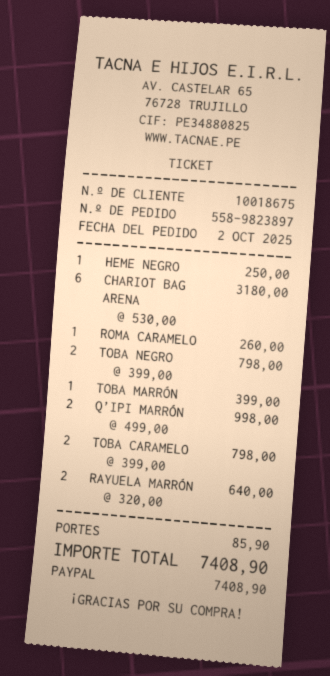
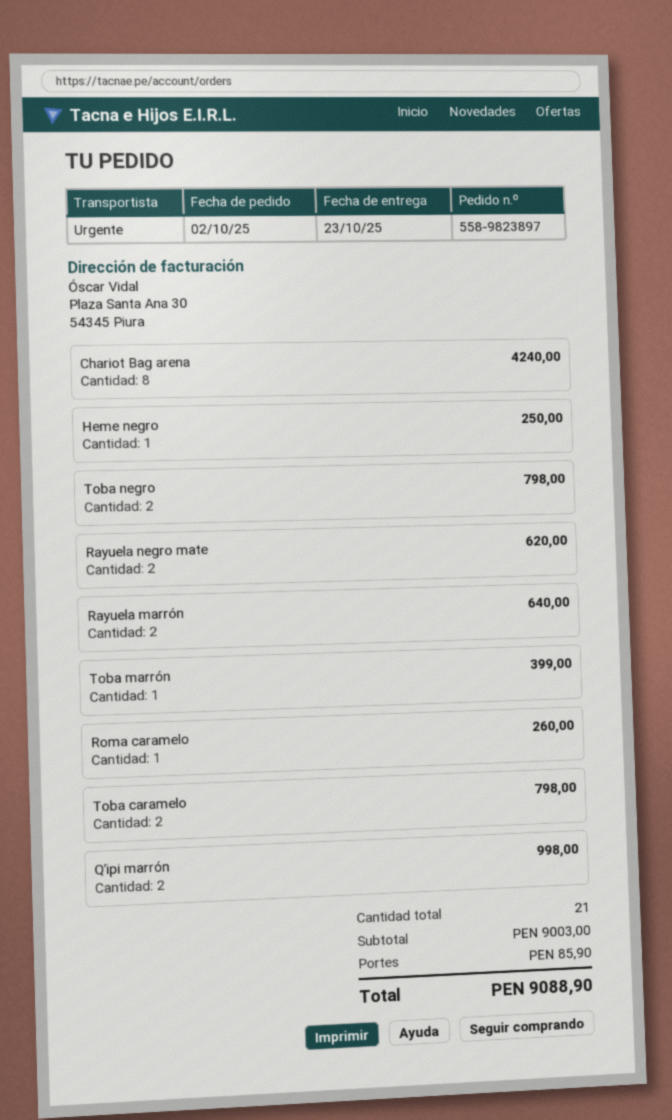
CHARIOT BAG ARENA: 6 for 3180.00 -> 8 for 4240.00
Rayuela negro mate: none -> 2 for 620.00
total: 7408.90 -> 9088.90

